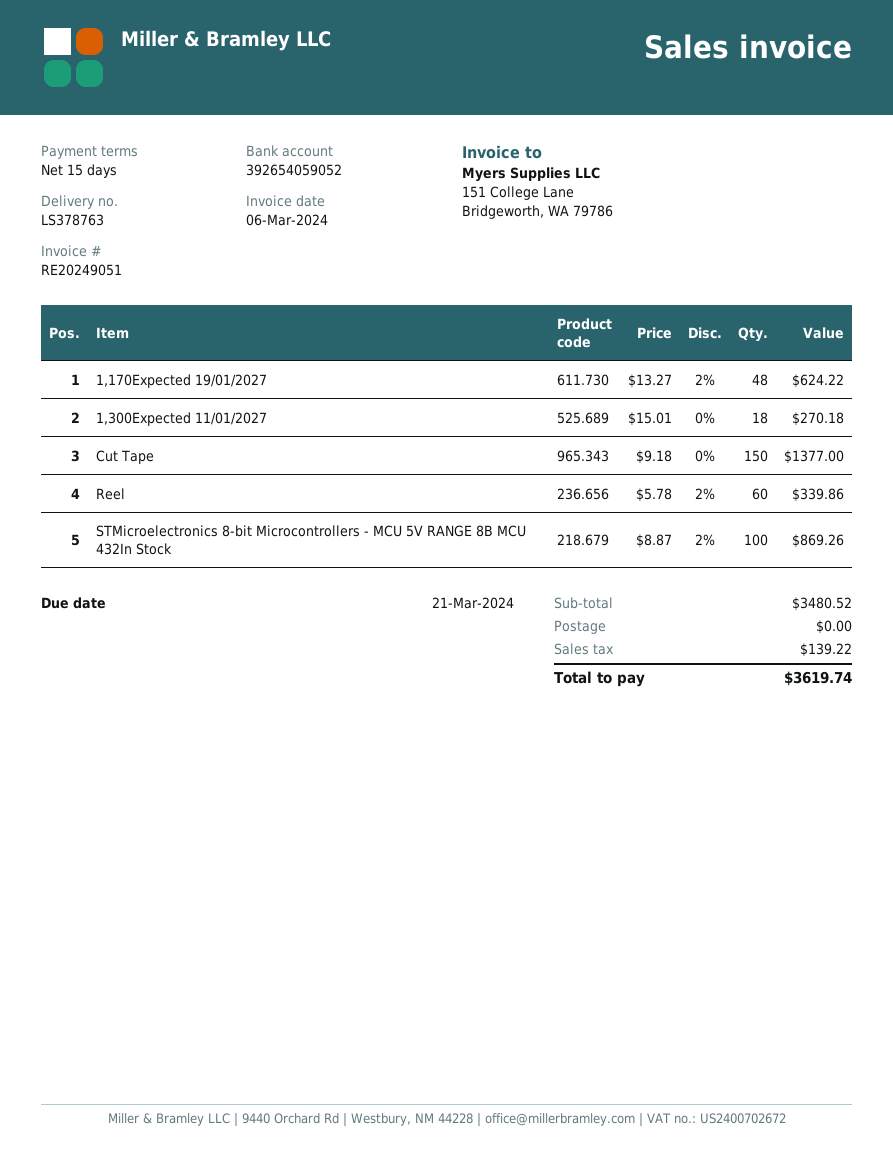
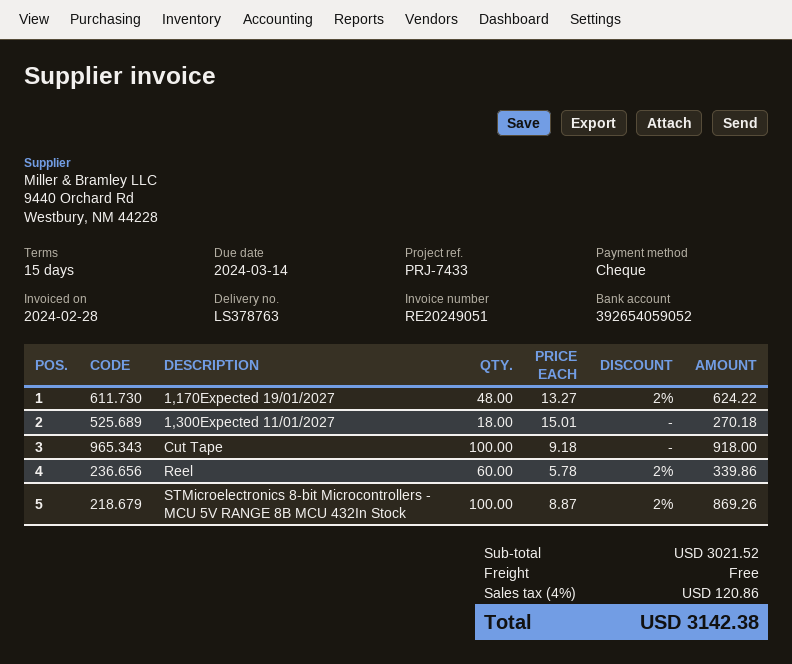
invoice date: 2024-03-06 -> 2024-02-28
due date: 2024-03-21 -> 2024-03-14
Cut Tape: 150 x 9.18 = 1377.00 -> 100 x 9.18 = 918.00
subtotal: 3480.52 -> 3021.52
tax: 139.22 -> 120.86
total: 3619.74 -> 3142.38

